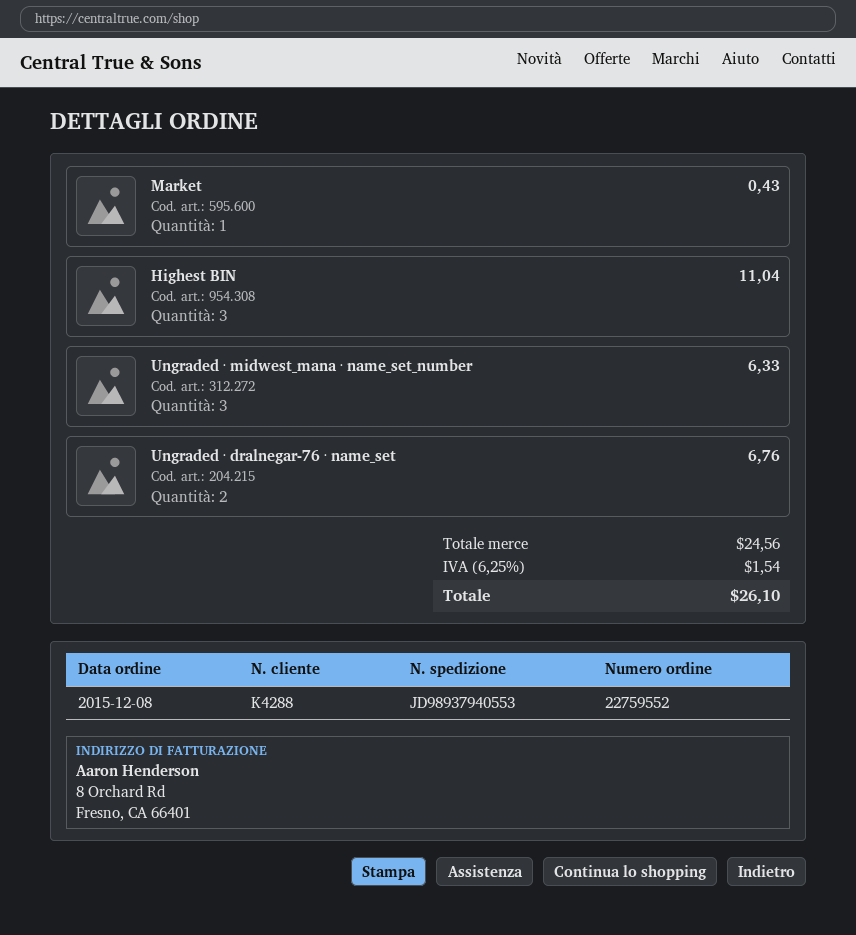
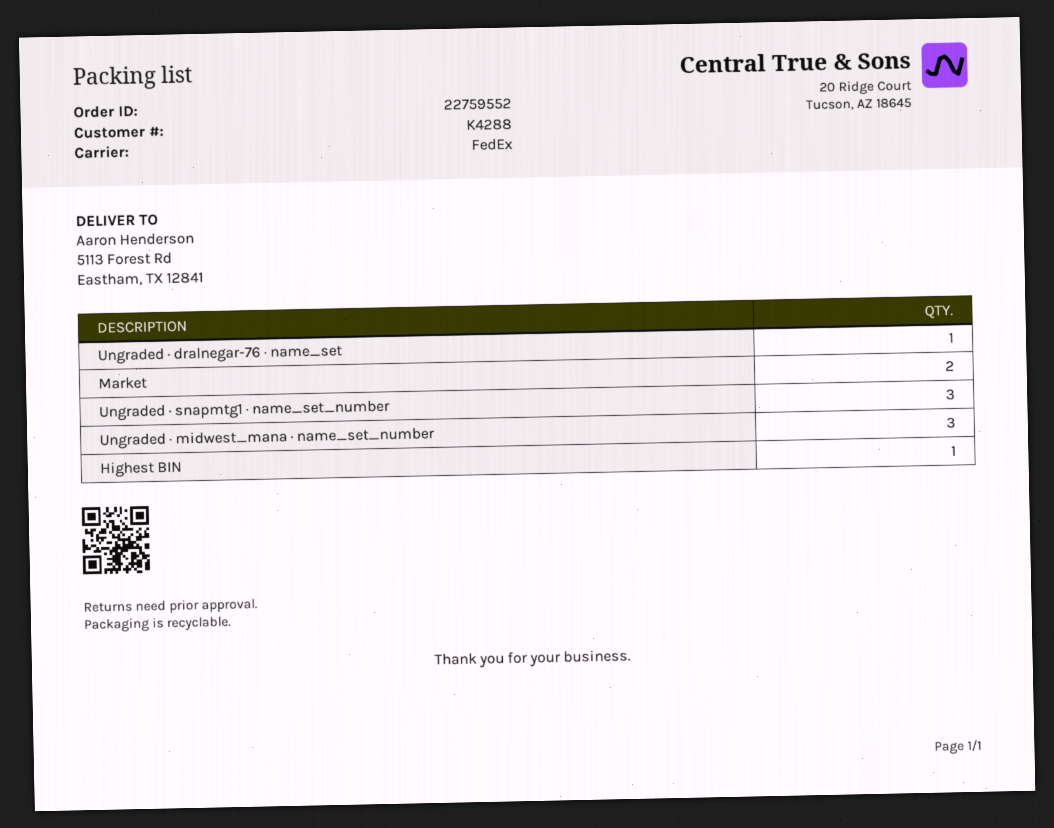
Market: 1 -> 2
Highest BIN: 3 -> 1
Ungraded · dralnegar-76 · name_set: 2 -> 1
Ungraded · snapmtg1 · name_set_number: none -> 3

